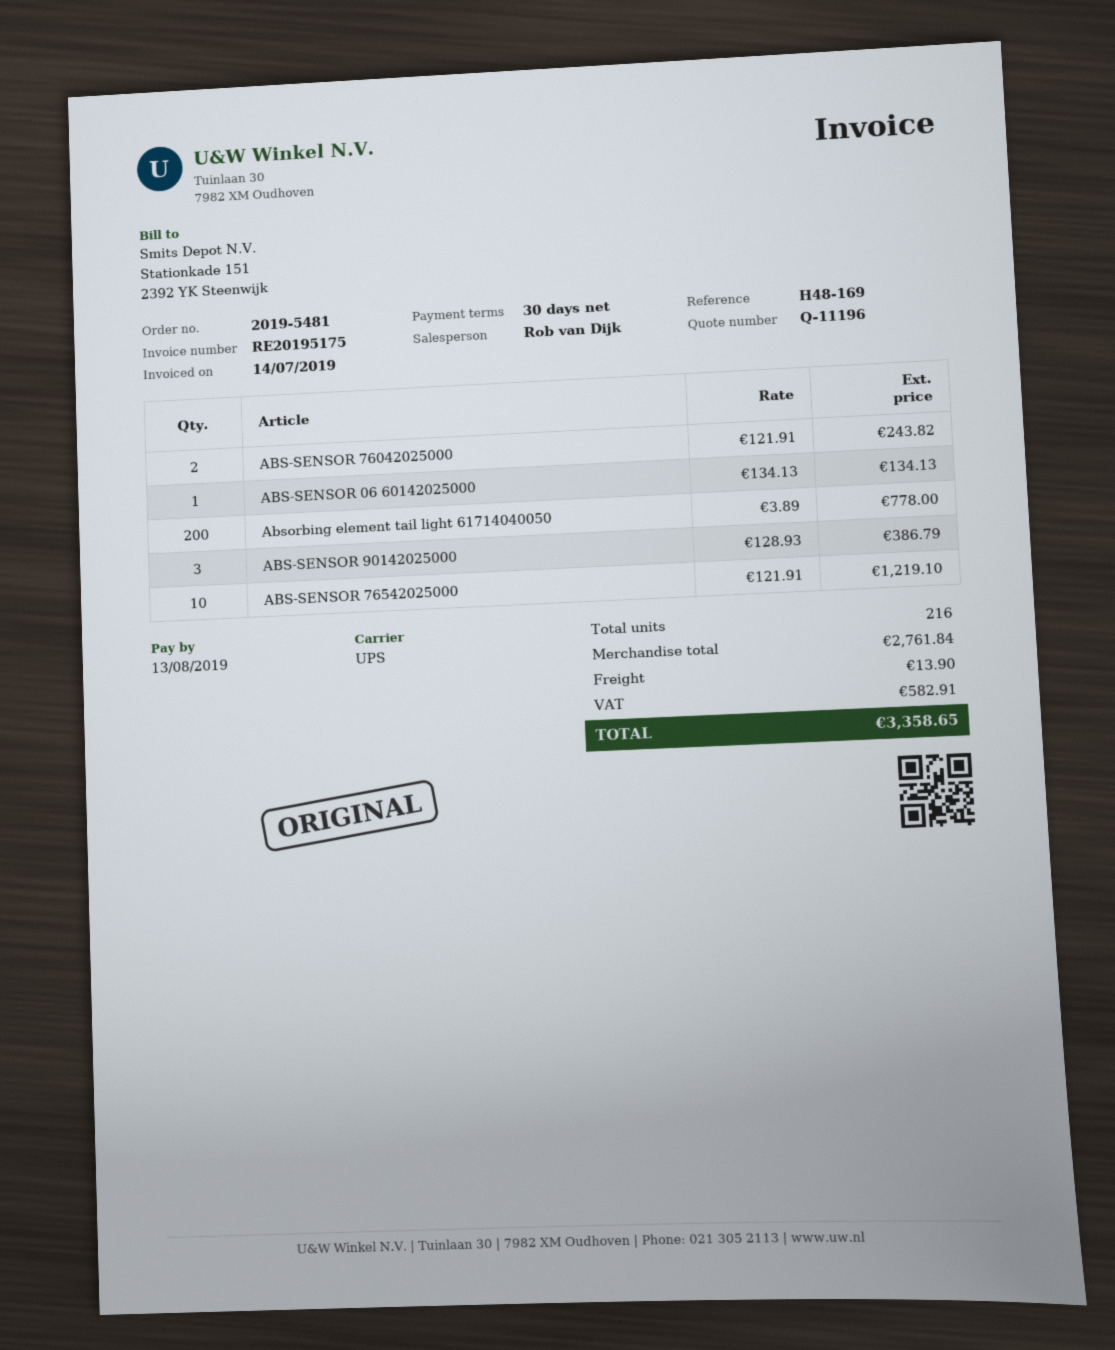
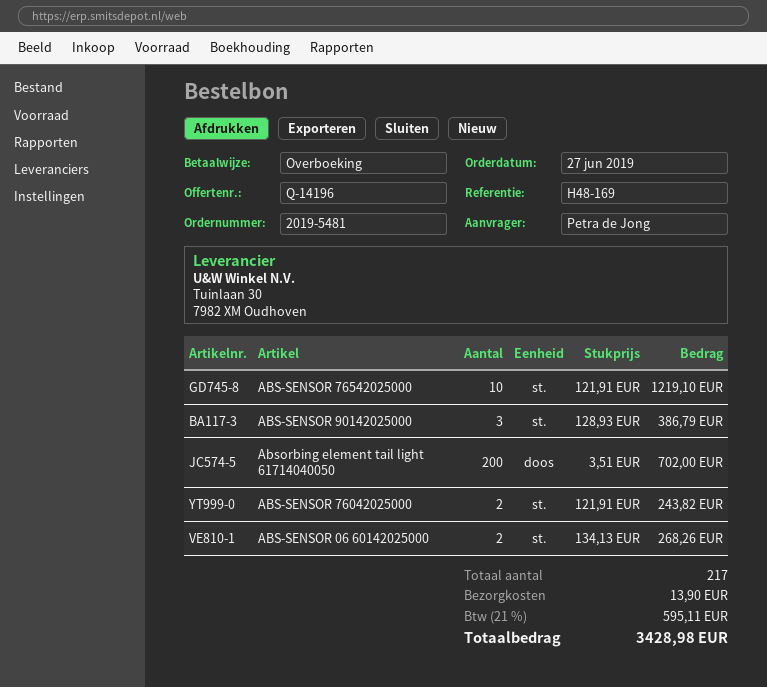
quote number: Q-11196 -> Q-14196
ABS-SENSOR 06 60142025000: 1 x 134.13 = 134.13 -> 2 x 134.13 = 268.26
Absorbing element tail light 61714040050: 200 x 3.89 = 778.00 -> 200 x 3.51 = 702.00
total quantity: 216 -> 217
tax: 582.91 -> 595.11
total: 3358.65 -> 3428.98

